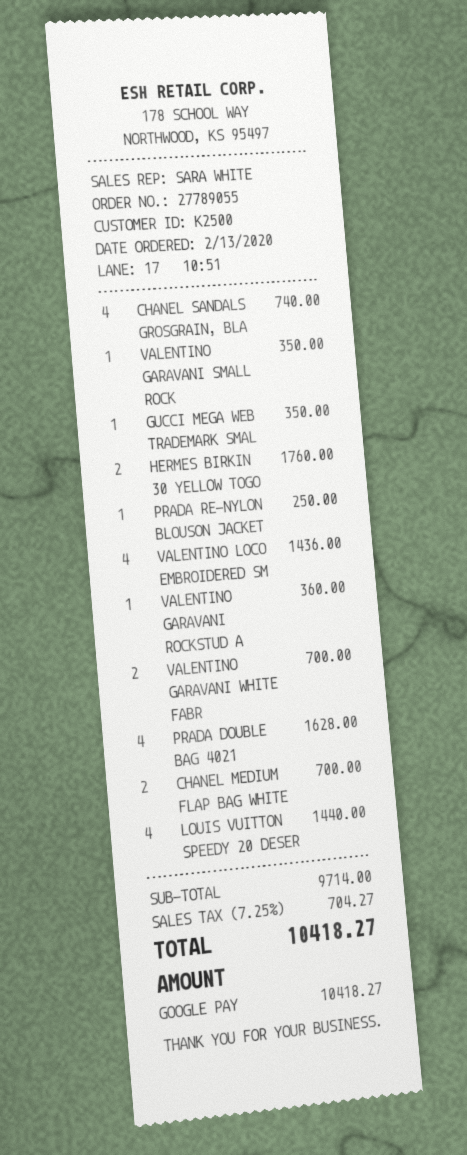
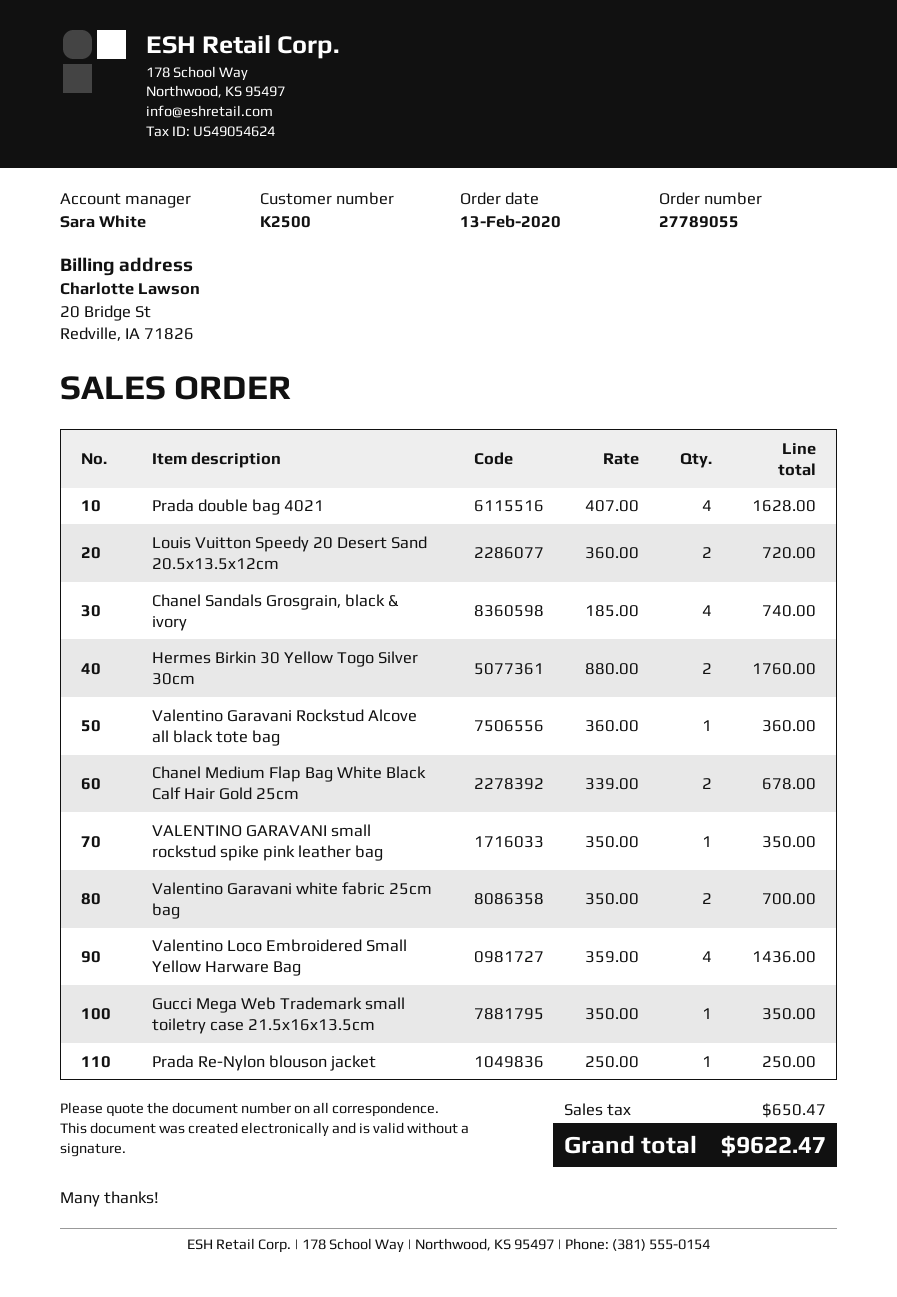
CHANEL MEDIUM FLAP BAG WHITE: 2 for 700.00 -> 2 for 678.00
LOUIS VUITTON SPEEDY 20 DESER: 4 for 1440.00 -> 2 for 720.00
tax: 704.27 -> 650.47
total: 10418.27 -> 9622.47

